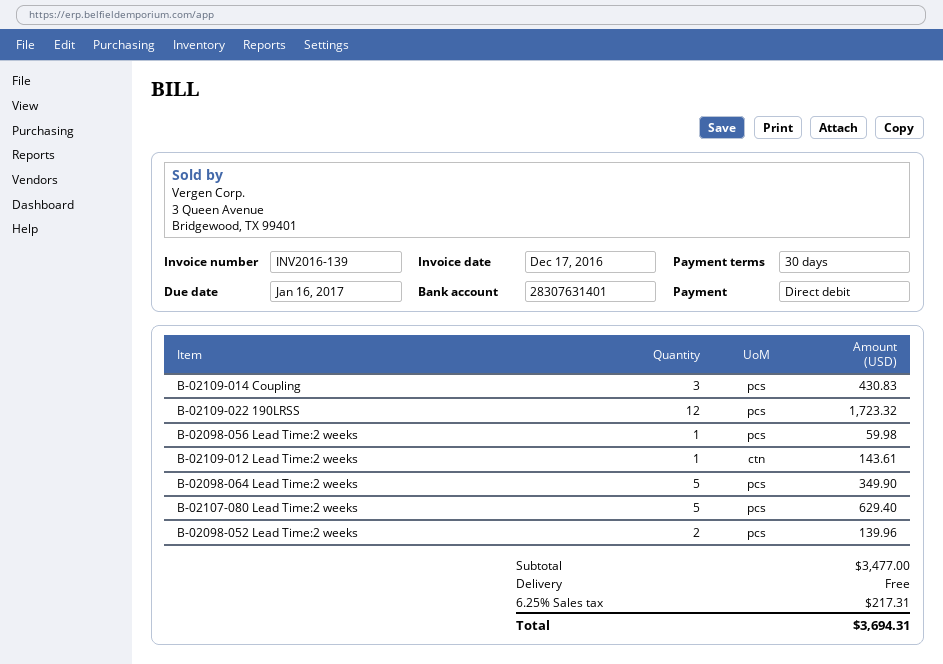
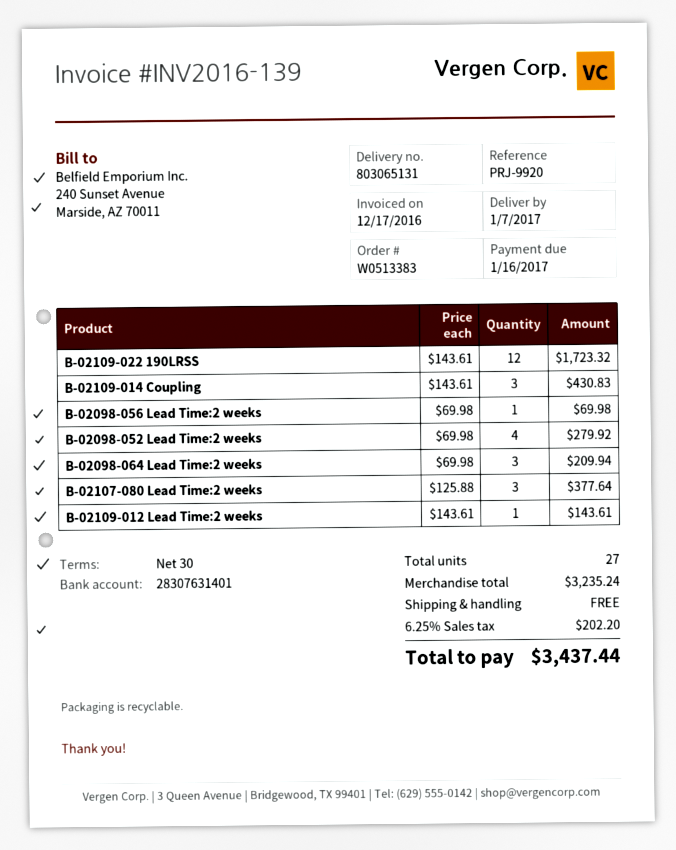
B-02098-056 Lead Time:2 weeks: 1 for 59.98 -> 1 for 69.98
B-02098-064 Lead Time:2 weeks: 5 for 349.90 -> 3 for 209.94
B-02107-080 Lead Time:2 weeks: 5 for 629.40 -> 3 for 377.64
B-02098-052 Lead Time:2 weeks: 2 for 139.96 -> 4 for 279.92
subtotal: 3477.00 -> 3235.24
tax: 6.25% = 217.31 -> 6.25% = 202.20
total: 3694.31 -> 3437.44

